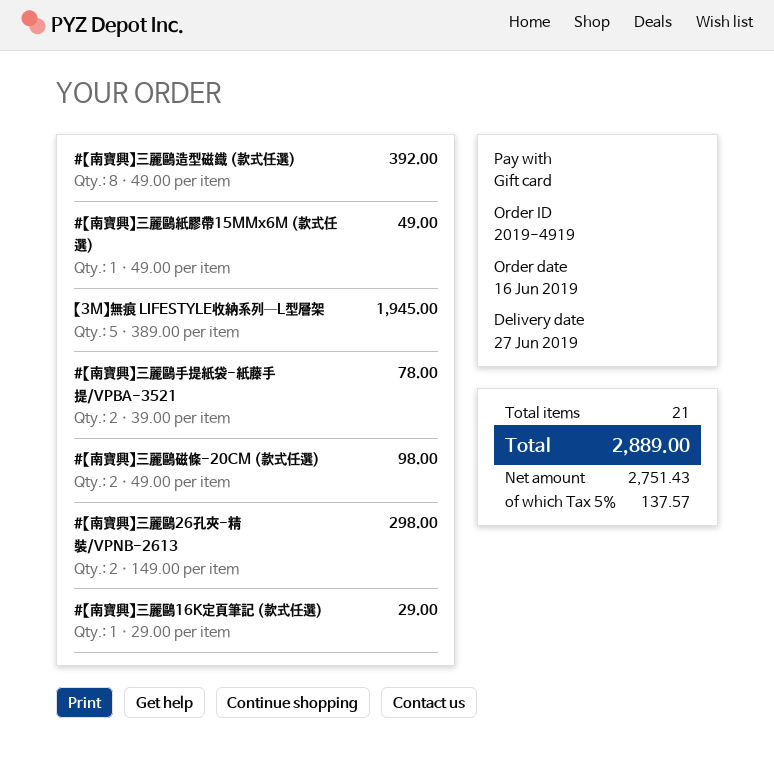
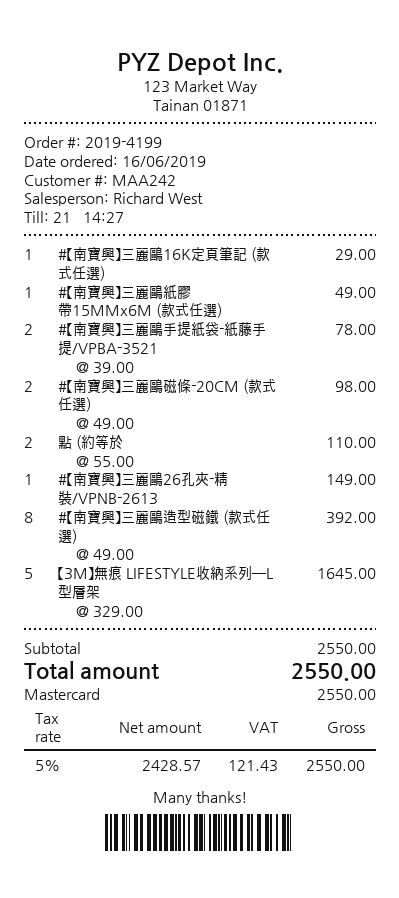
order number: 2019-4919 -> 2019-4199
payment method: gift card -> Mastercard
【3M】無痕 LIFESTYLE收納系列─L型層架: 5 x 389.00 = 1945.00 -> 5 x 329.00 = 1645.00
#【南寶興】三麗鷗26孔夾-精裝/VPNB-2613: 2 x 149.00 = 298.00 -> 1 x 149.00 = 149.00
點 (約等於: none -> 2 x 55.00 = 110.00
net: 2751.43 -> 2428.57
tax: 5% = 137.57 -> 5% = 121.43
total: 2889.00 -> 2550.00

